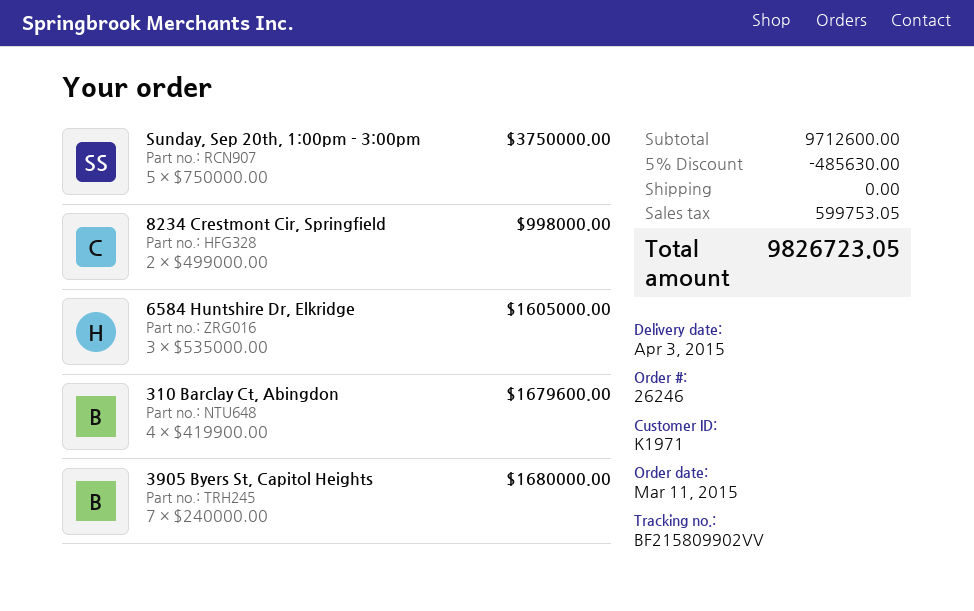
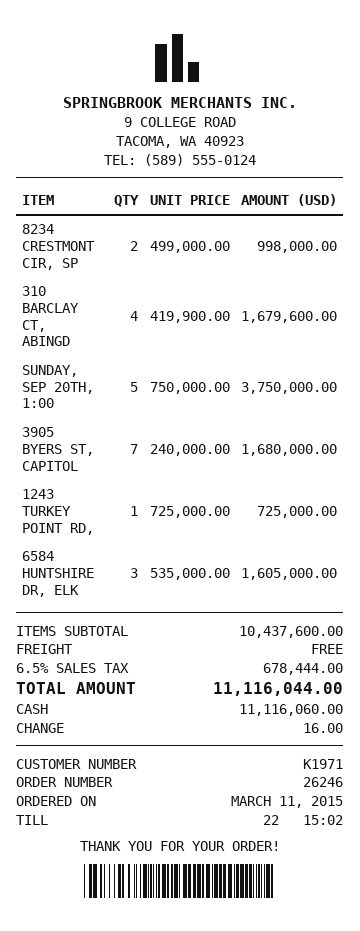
1243 TURKEY POINT RD,: none -> 1 x 725000.00 = 725000.00
subtotal: 9712600.00 -> 10437600.00
discount: 5% = 485630.00 -> none
tax: 599753.05 -> 678444.00
total: 9826723.05 -> 11116044.00

